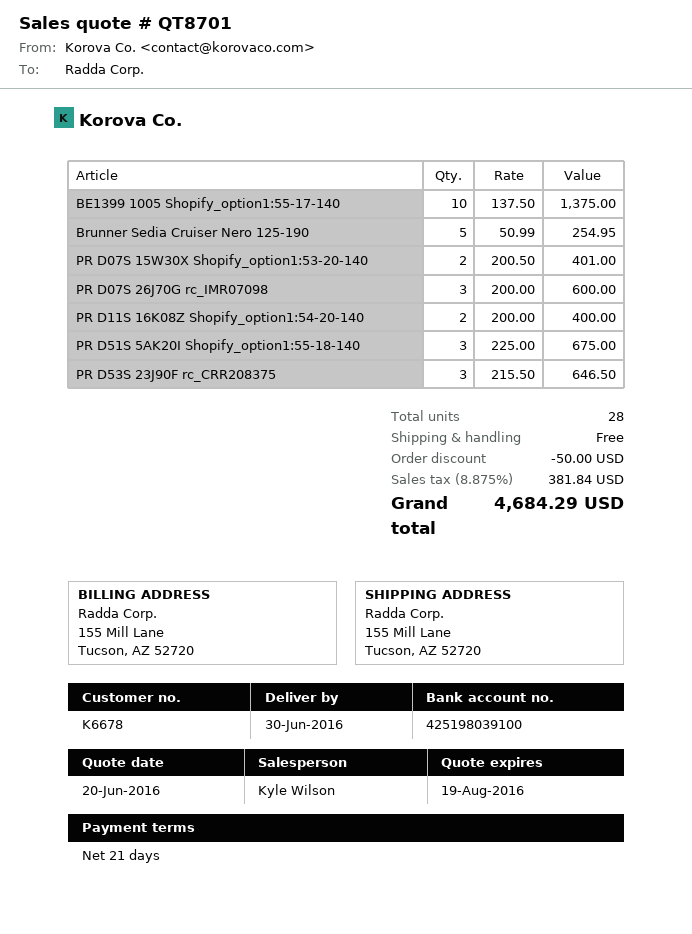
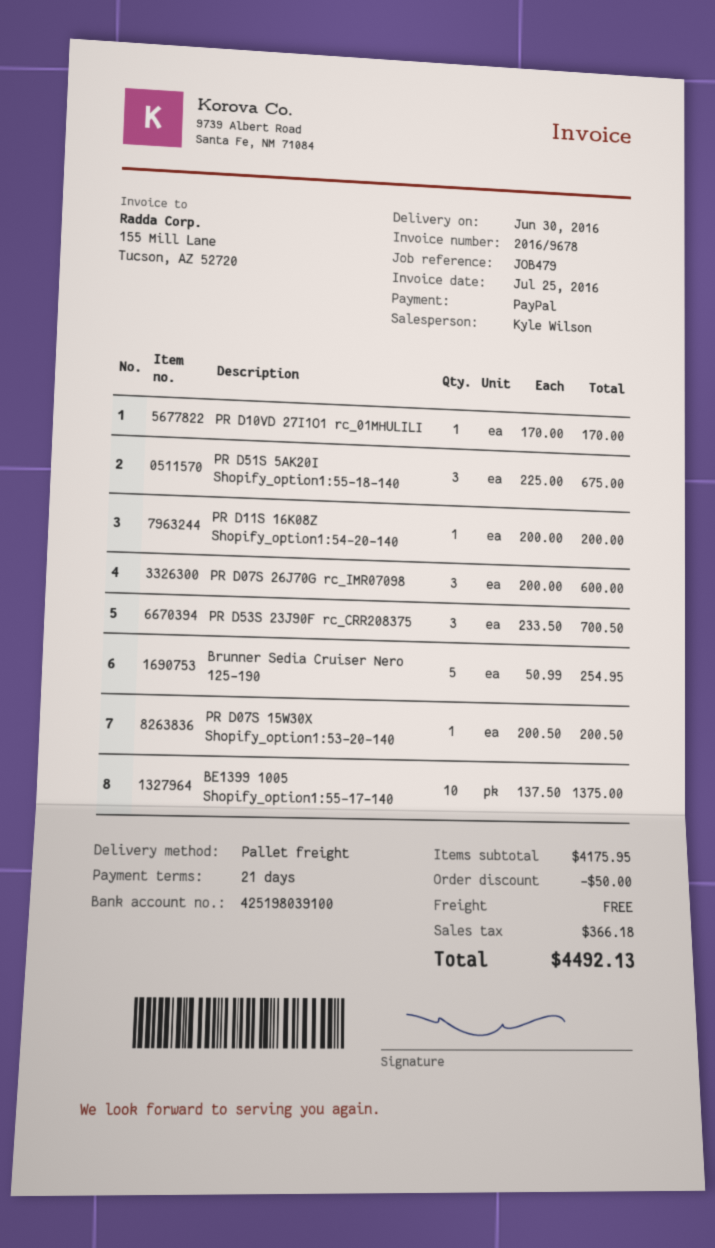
PR D07S 15W30X Shopify_option1:53-20-140: 2 x 200.50 = 401.00 -> 1 x 200.50 = 200.50
PR D11S 16K08Z Shopify_option1:54-20-140: 2 x 200.00 = 400.00 -> 1 x 200.00 = 200.00
PR D53S 23J90F rc_CRR208375: 3 x 215.50 = 646.50 -> 3 x 233.50 = 700.50
PR D10VD 27I1O1 rc_01MHULILI: none -> 1 x 170.00 = 170.00
tax: 381.84 -> 366.18
total: 4684.29 -> 4492.13

